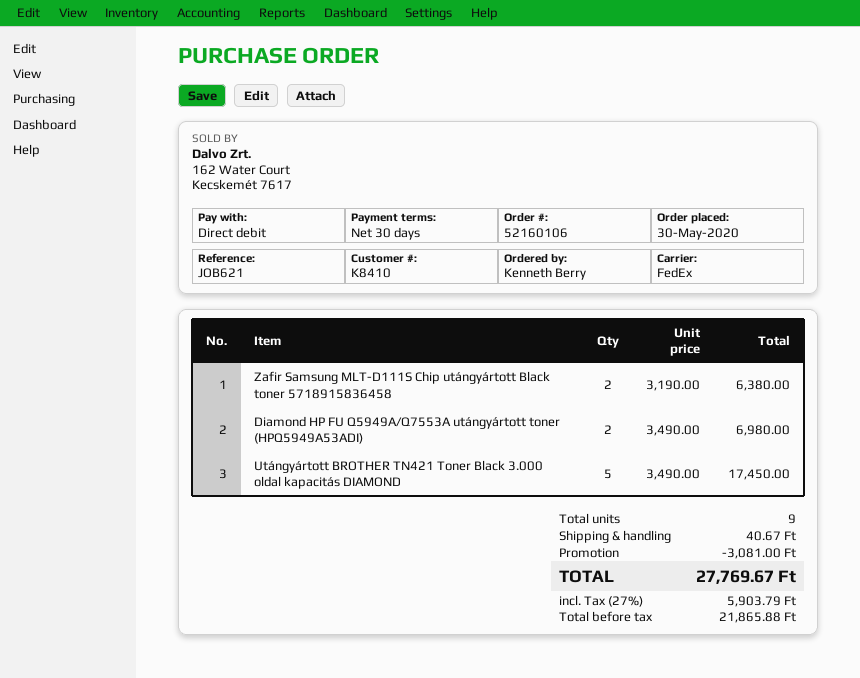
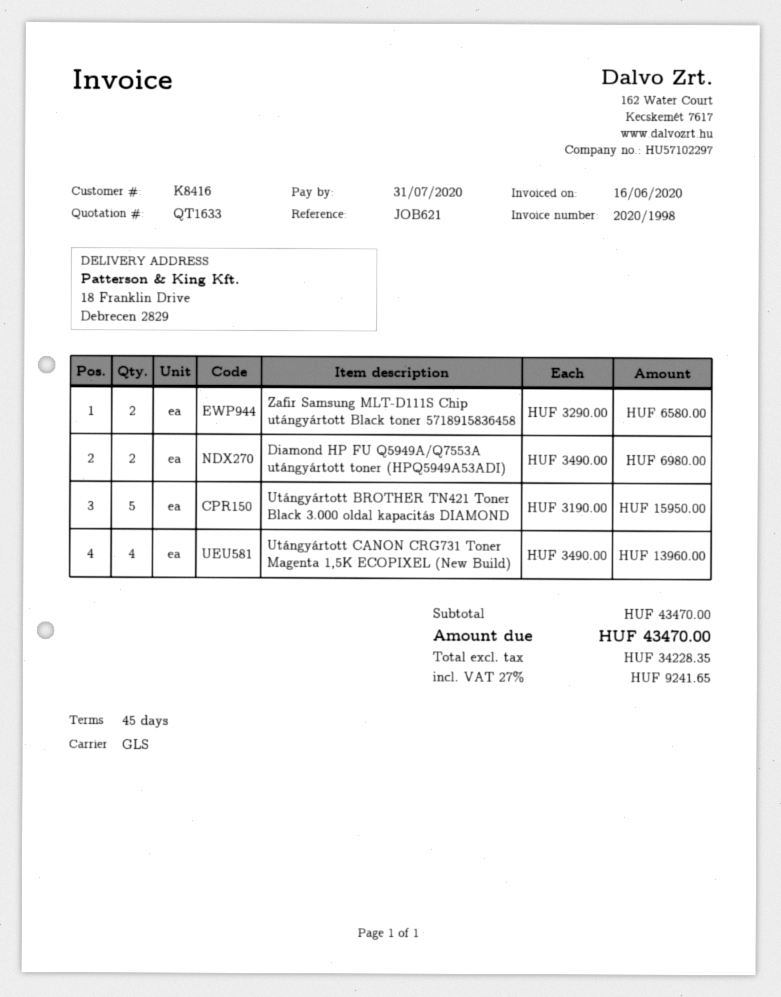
payment terms: 30 days -> 45 days
customer number: K8410 -> K8416
shipping method: FedEx -> GLS
Zafir Samsung MLT-D111S Chip utángyártott Black toner 5718915836458: 2 x 3190.00 = 6380.00 -> 2 x 3290.00 = 6580.00
Utángyártott BROTHER TN421 Toner Black 3.000 oldal kapacitás DIAMOND: 5 x 3490.00 = 17450.00 -> 5 x 3190.00 = 15950.00
Utángyártott CANON CRG731 Toner Magenta 1,5K ECOPIXEL (New Build): none -> 4 x 3490.00 = 13960.00
discount: 3081.00 -> none
shipping: 40.67 -> none
net: 21865.88 -> 34228.35
tax: 27% = 5903.79 -> 27% = 9241.65
total: 27769.67 -> 43470.00

